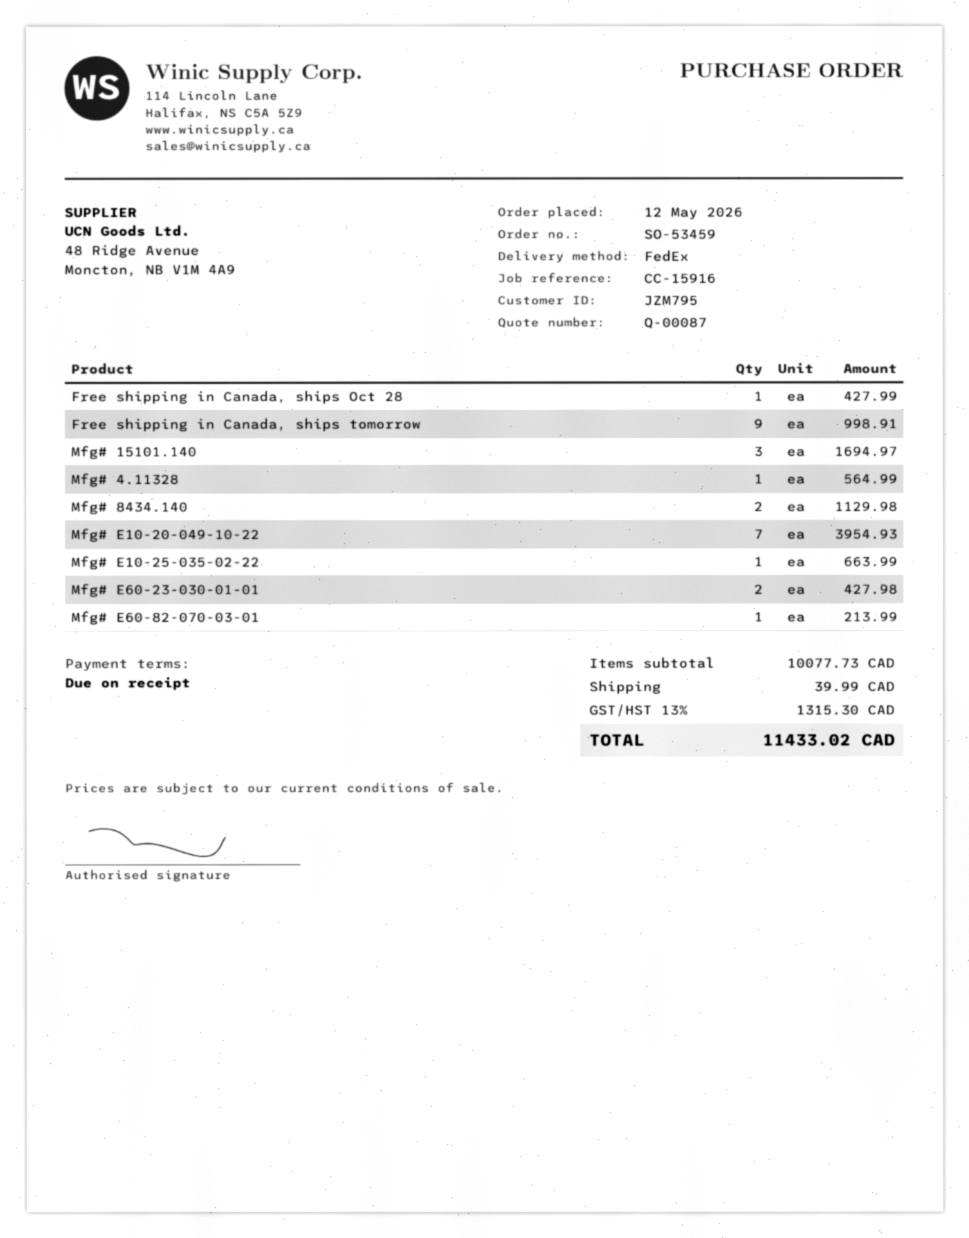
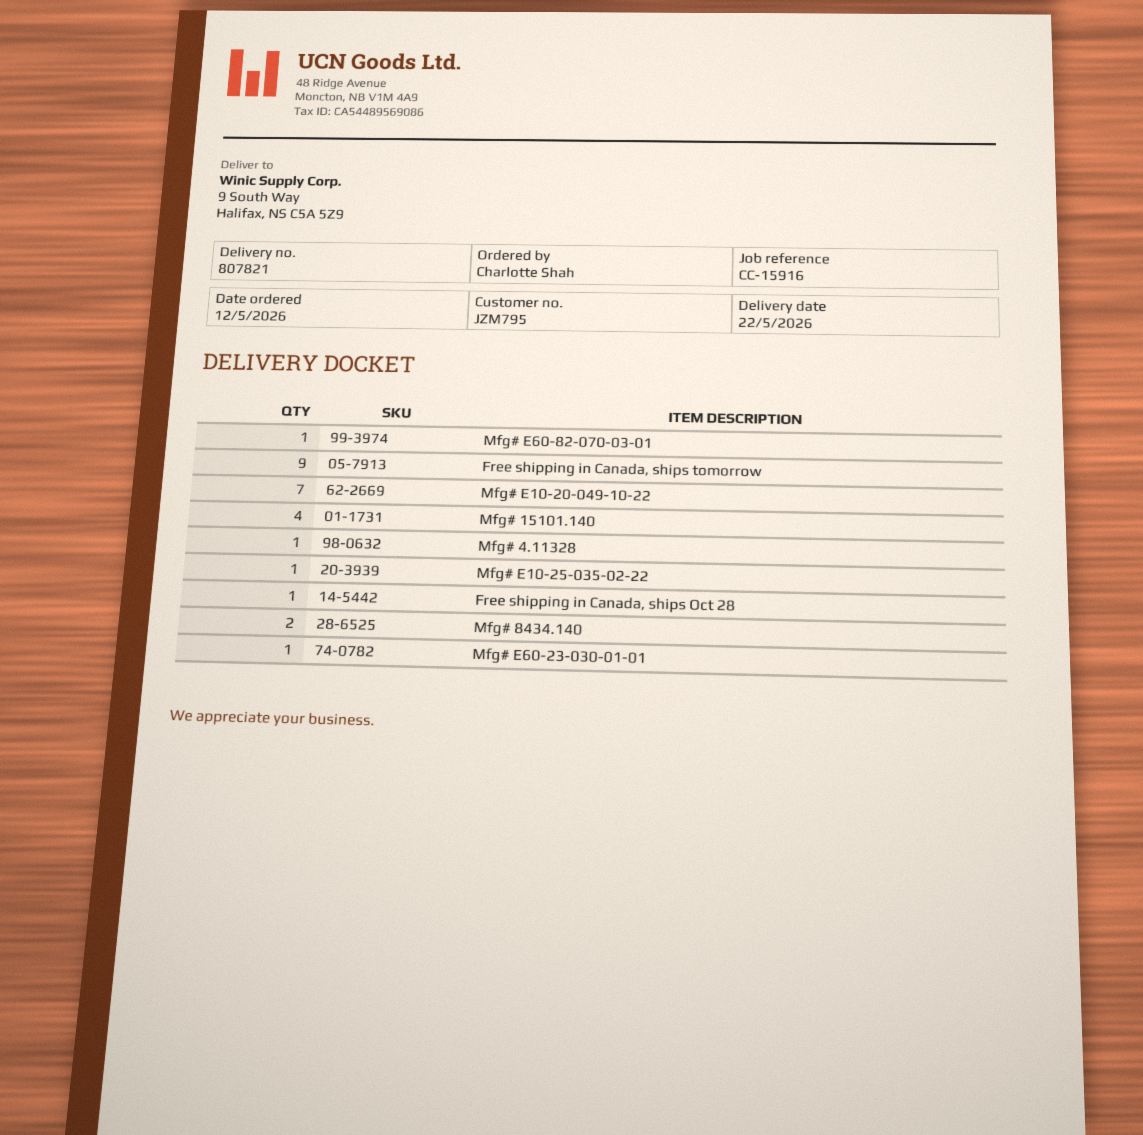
Mfg# 15101.140: 3 -> 4
Mfg# E60-23-030-01-01: 2 -> 1

